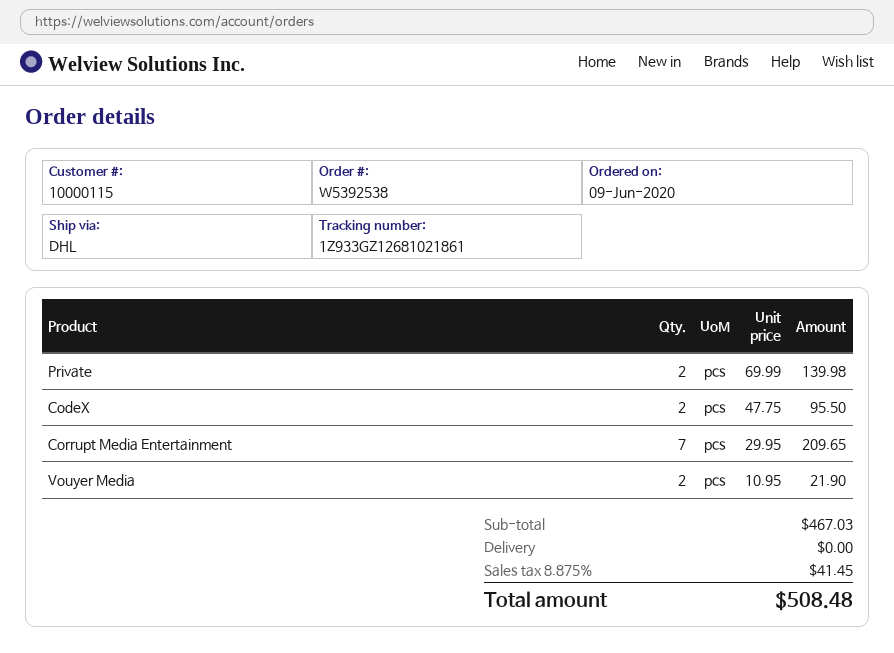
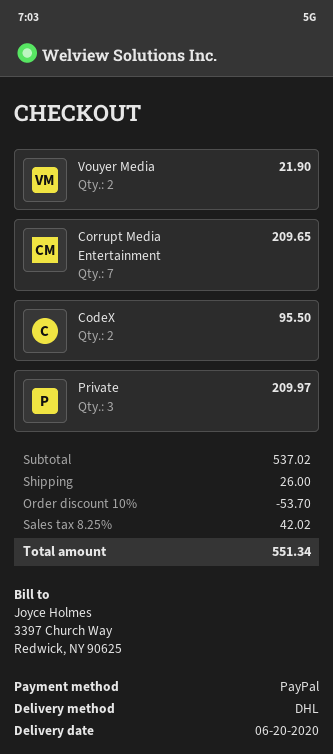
Private: 2 for 139.98 -> 3 for 209.97
subtotal: 467.03 -> 537.02
discount: none -> 10% = 53.70
shipping: 0.00 -> 26.00
tax: 8.875% = 41.45 -> 8.25% = 42.02
total: 508.48 -> 551.34

